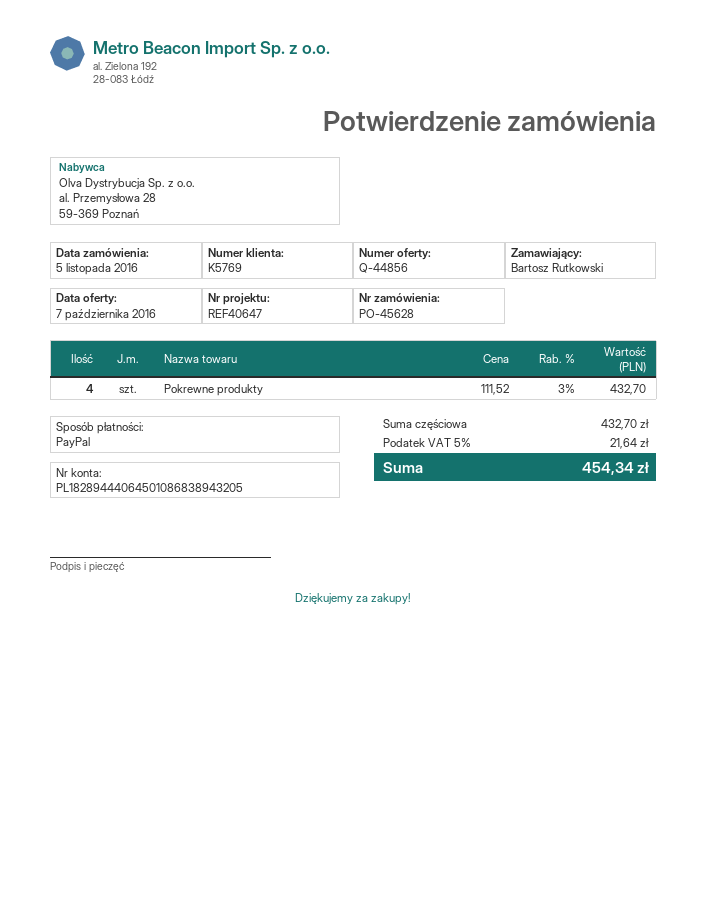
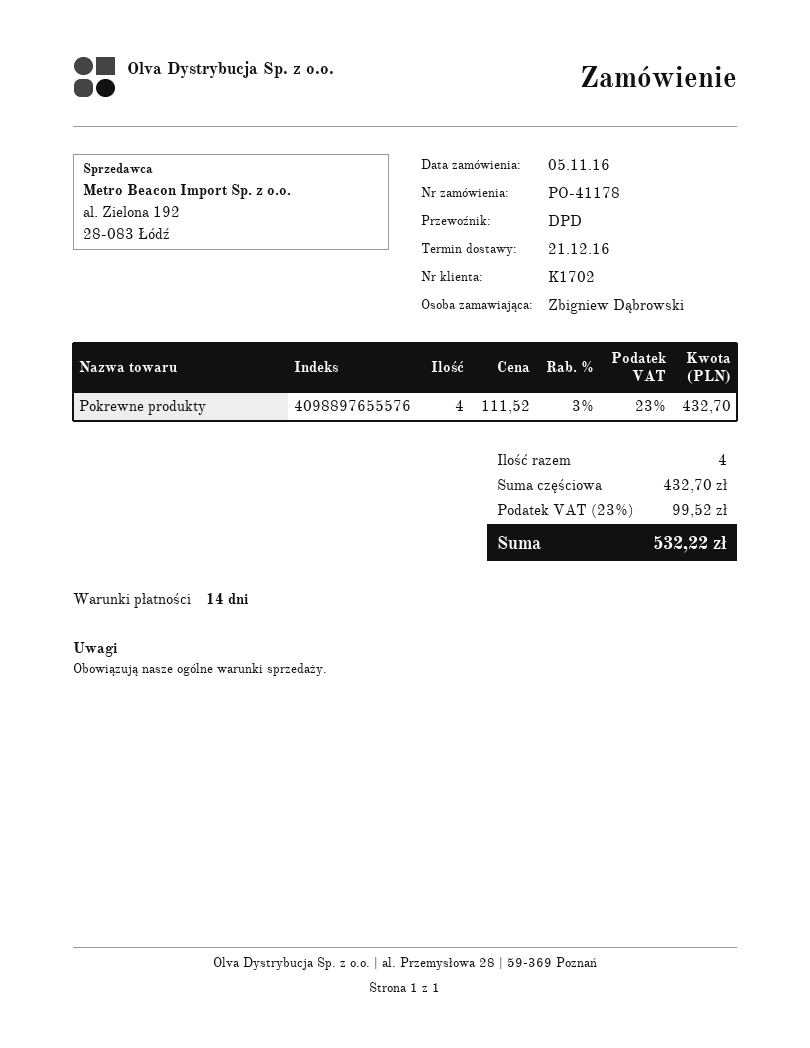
order number: PO-45628 -> PO-41178
customer number: K5769 -> K1702
ordered by: Bartosz Rutkowski -> Zbigniew Dąbrowski
tax: 5% = 21.64 -> 23% = 99.52
total: 454.34 -> 532.22

